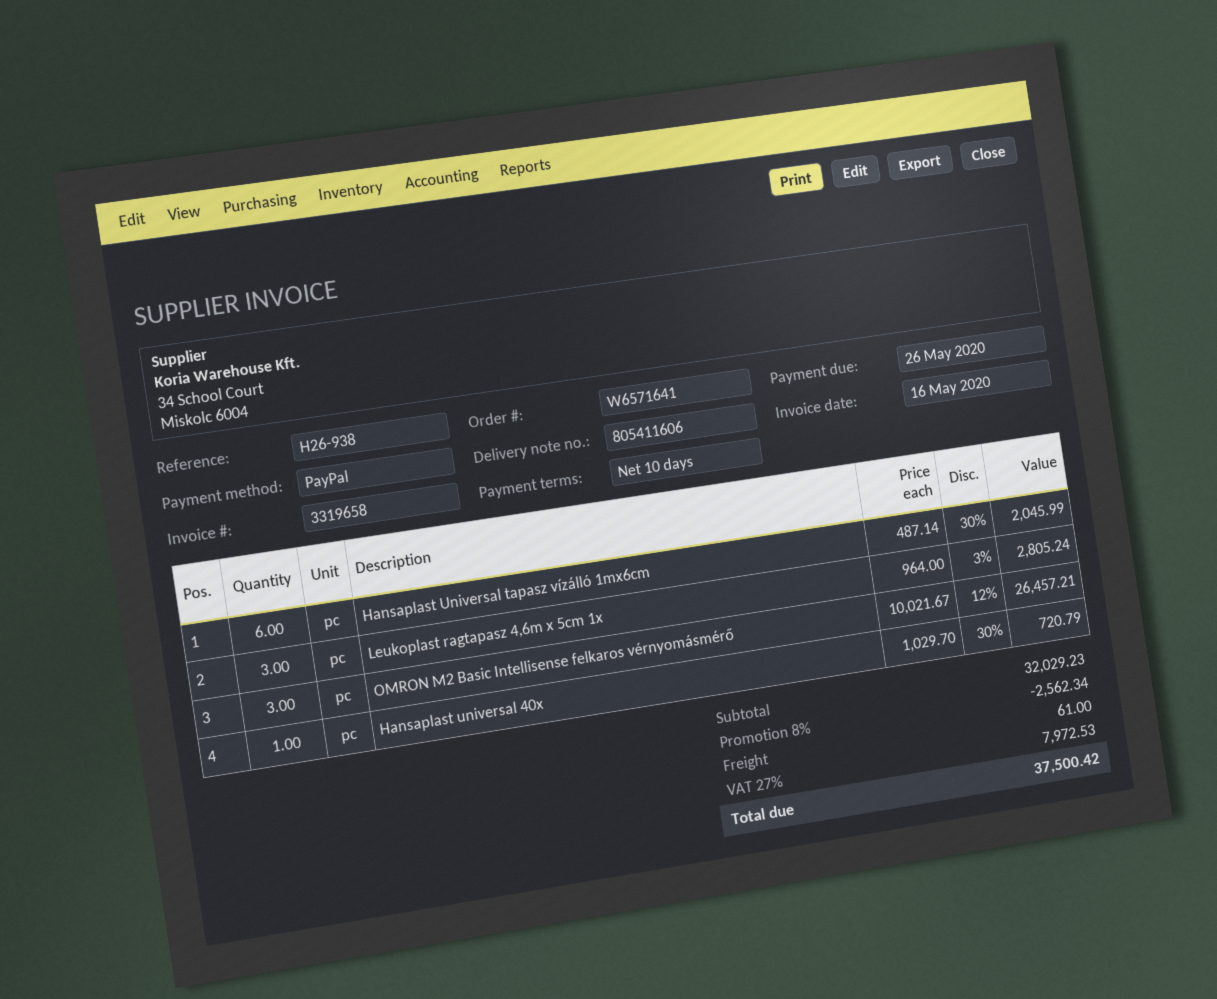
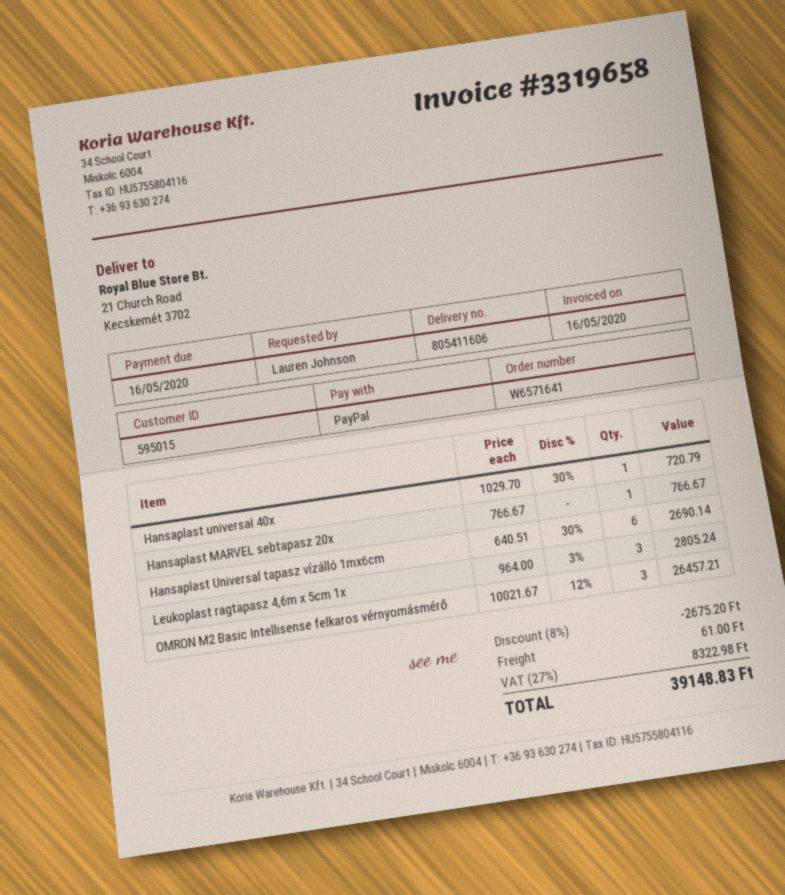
due date: 2020-05-26 -> 2020-05-16
Hansaplast Universal tapasz vízálló 1mx6cm: 6 x 487.14 - 30% = 2045.99 -> 6 x 640.51 - 30% = 2690.14
Hansaplast MARVEL sebtapasz 20x: none -> 1 x 766.67 = 766.67
discount: 8% = 2562.34 -> 8% = 2675.20
tax: 27% = 7972.53 -> 27% = 8322.98
total: 37500.42 -> 39148.83

